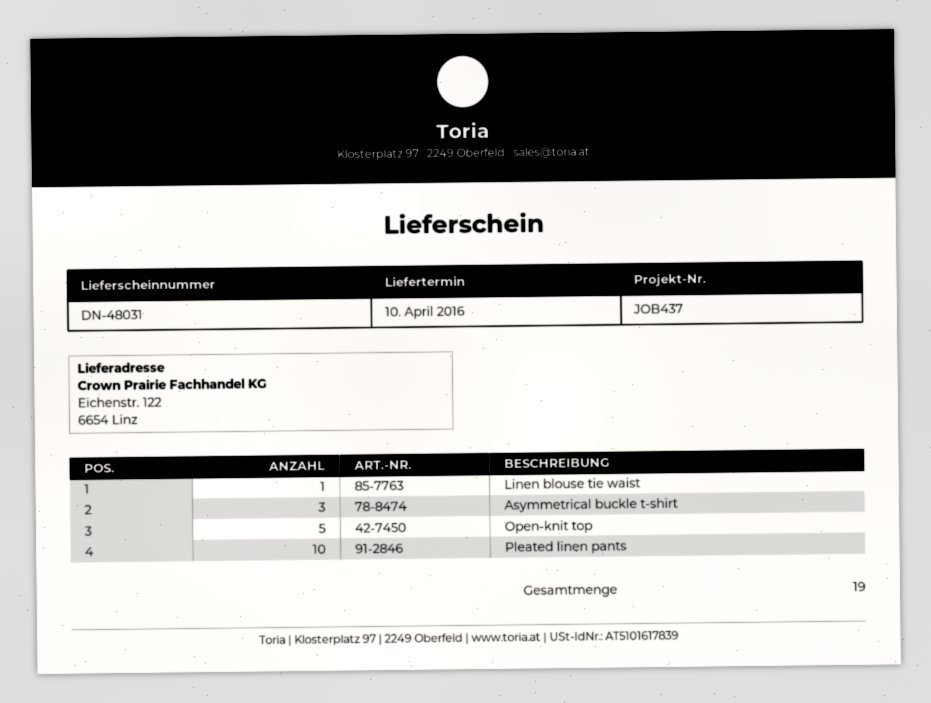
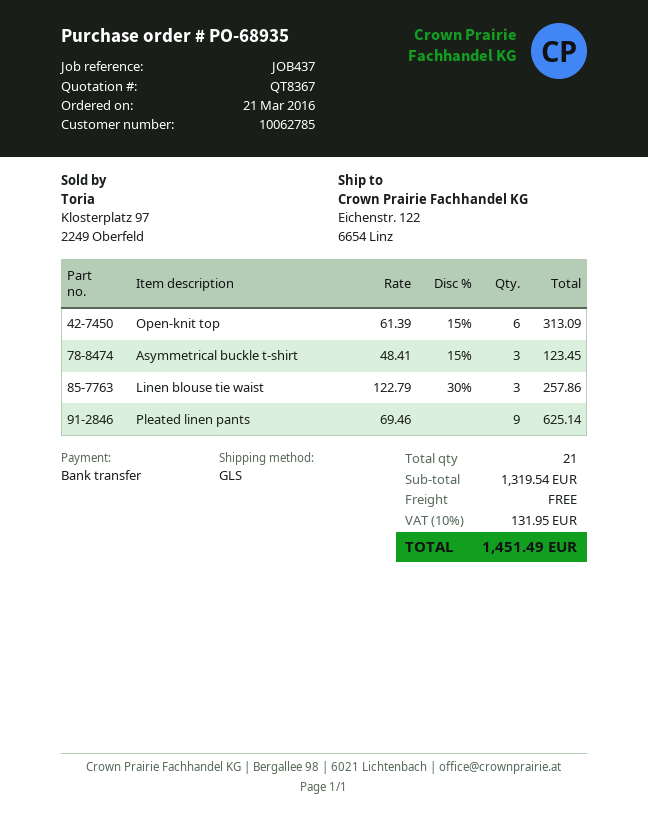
Linen blouse tie waist: 1 -> 3
Open-knit top: 5 -> 6
Pleated linen pants: 10 -> 9
total quantity: 19 -> 21

